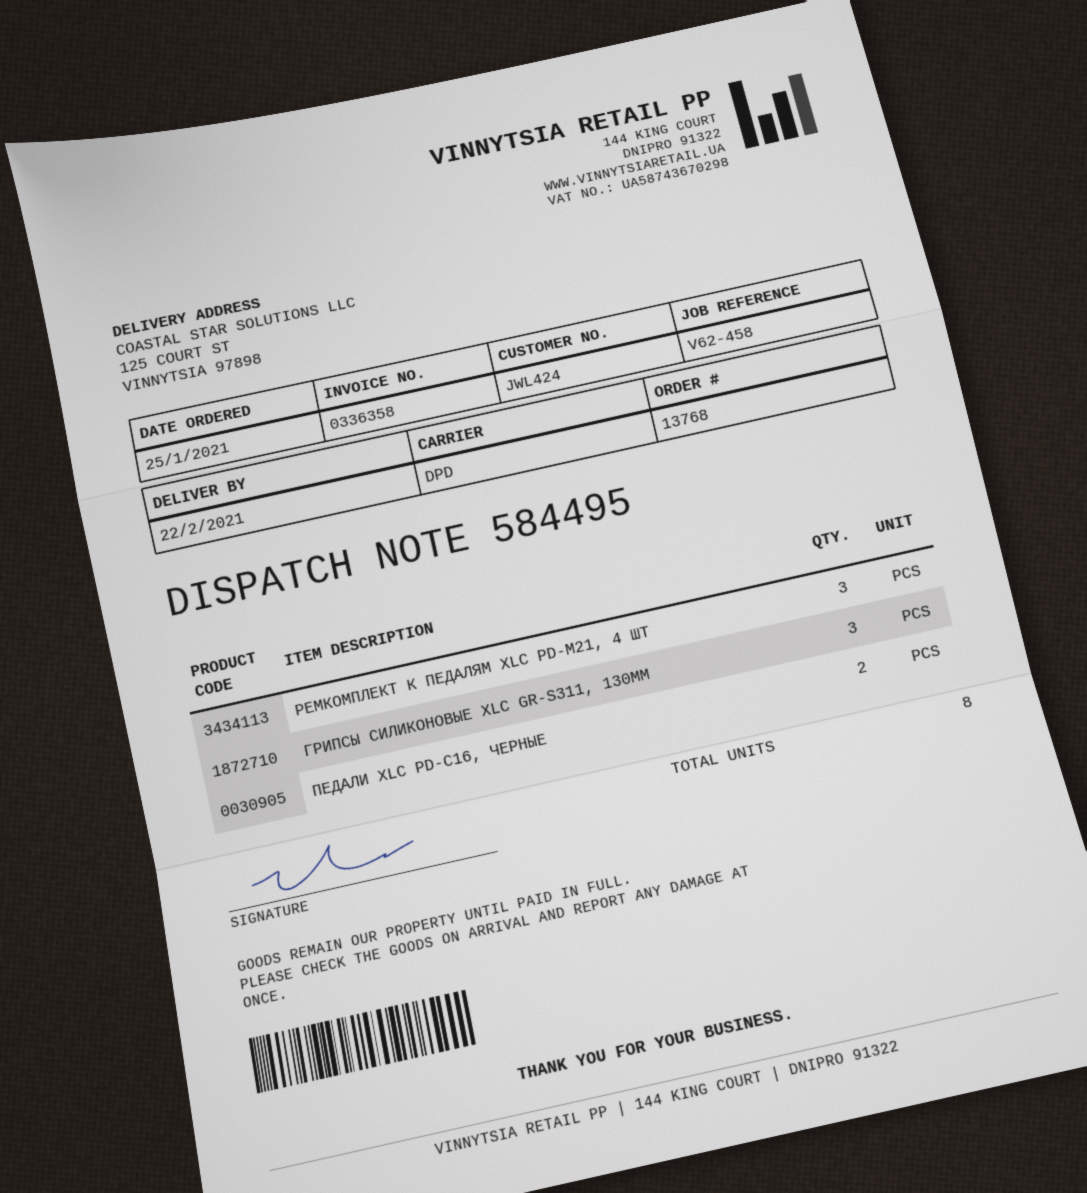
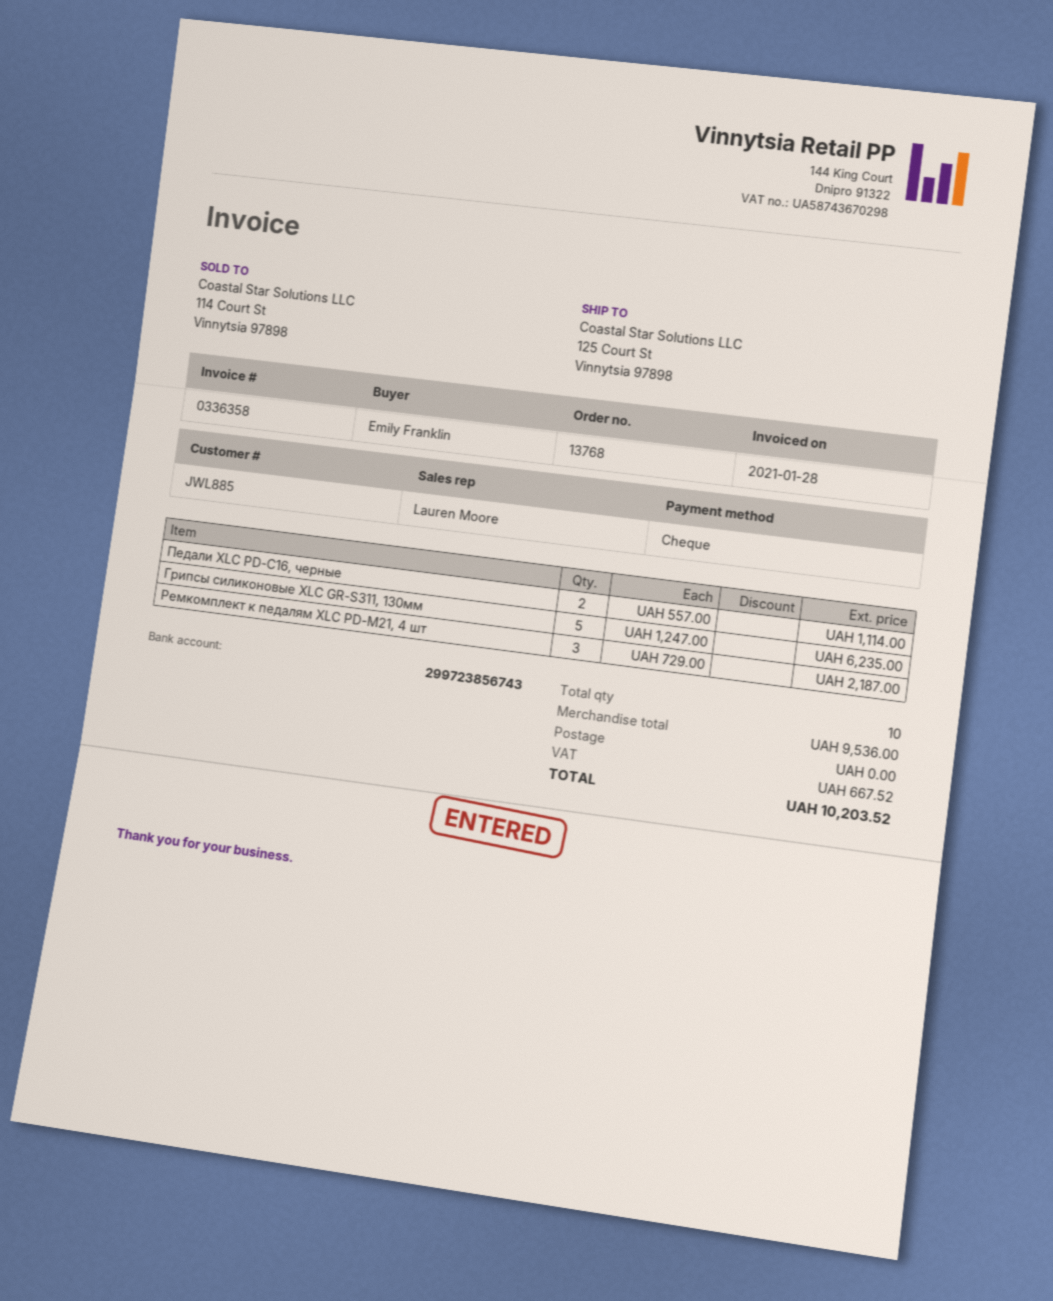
customer number: JWL424 -> JWL885
ГРИПСЫ СИЛИКОНОВЫЕ XLC GR-S311, 130ММ: 3 -> 5
total quantity: 8 -> 10

